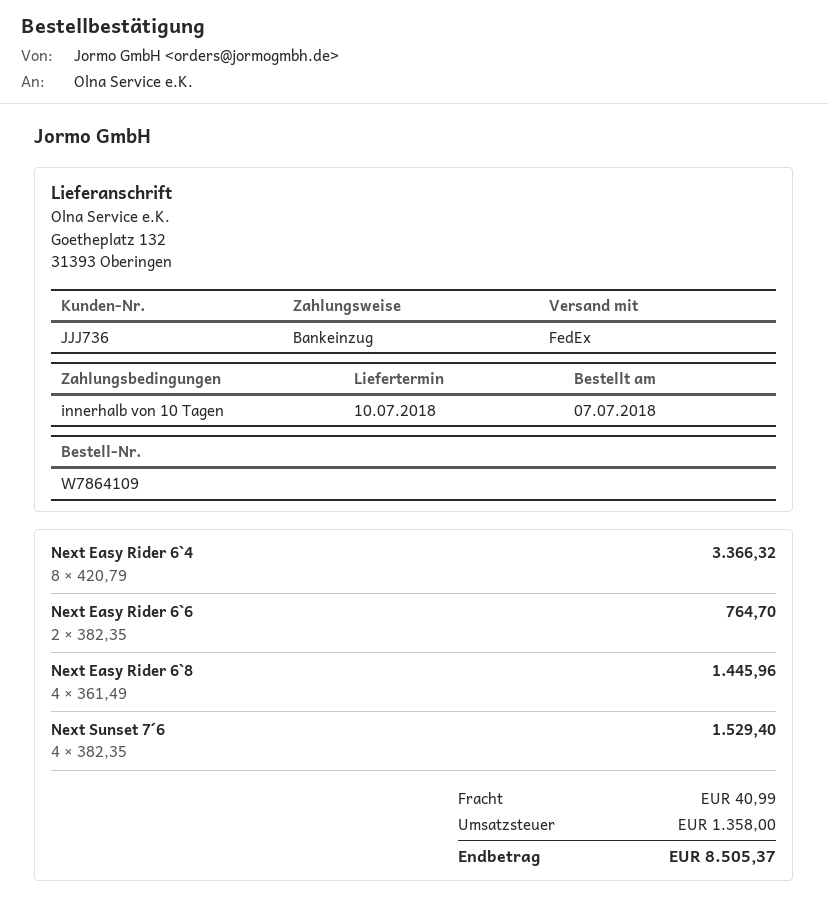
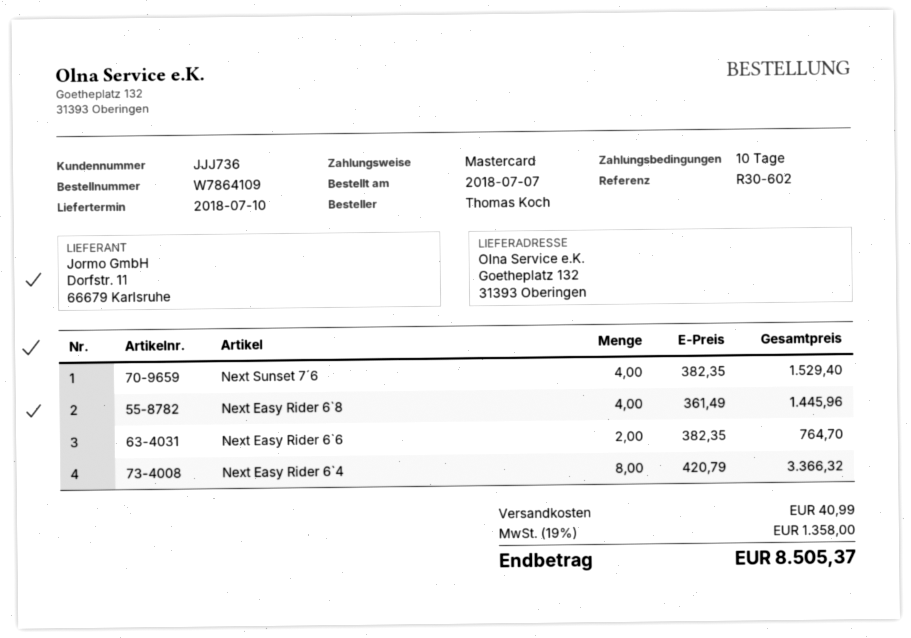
payment method: direct debit -> Mastercard

